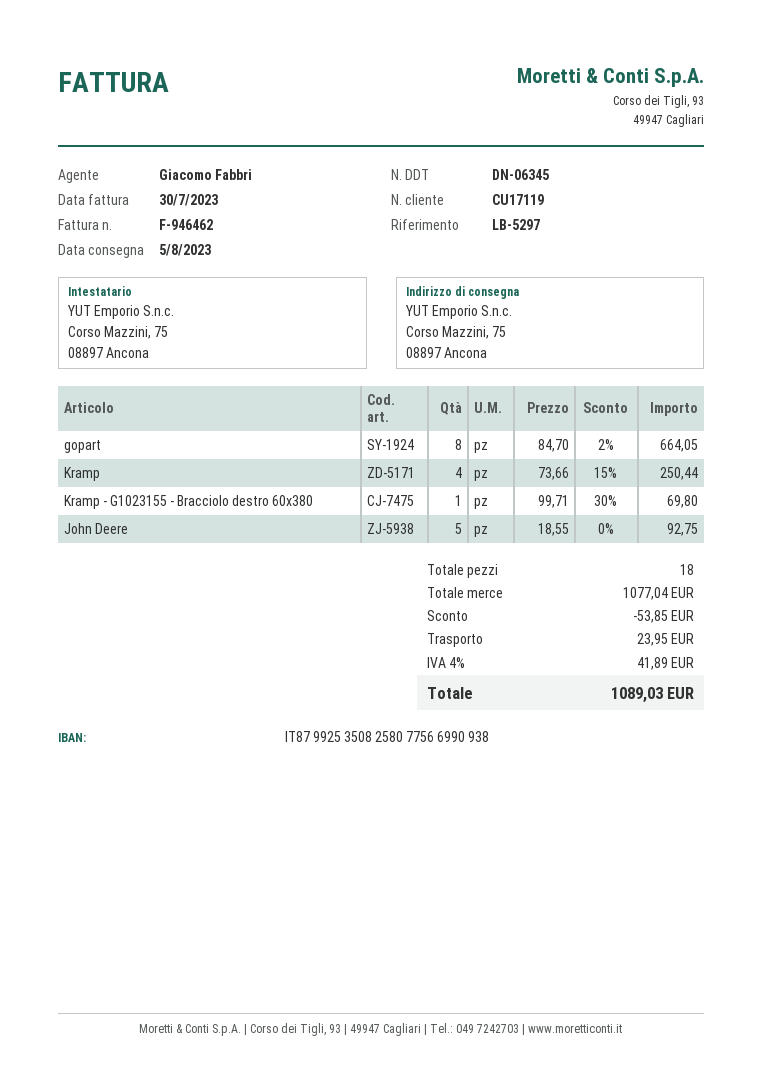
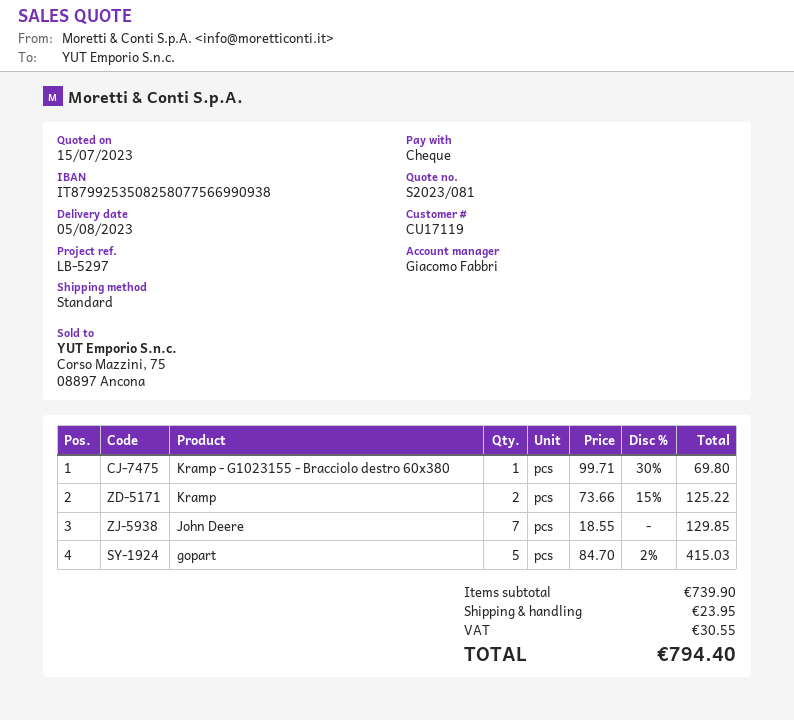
gopart: 8 x 84.70 - 2% = 664.05 -> 5 x 84.70 - 2% = 415.03
Kramp: 4 x 73.66 - 15% = 250.44 -> 2 x 73.66 - 15% = 125.22
John Deere: 5 x 18.55 = 92.75 -> 7 x 18.55 = 129.85
subtotal: 1077.04 -> 739.90
discount: 53.85 -> none
tax: 41.89 -> 30.55
total: 1089.03 -> 794.40

